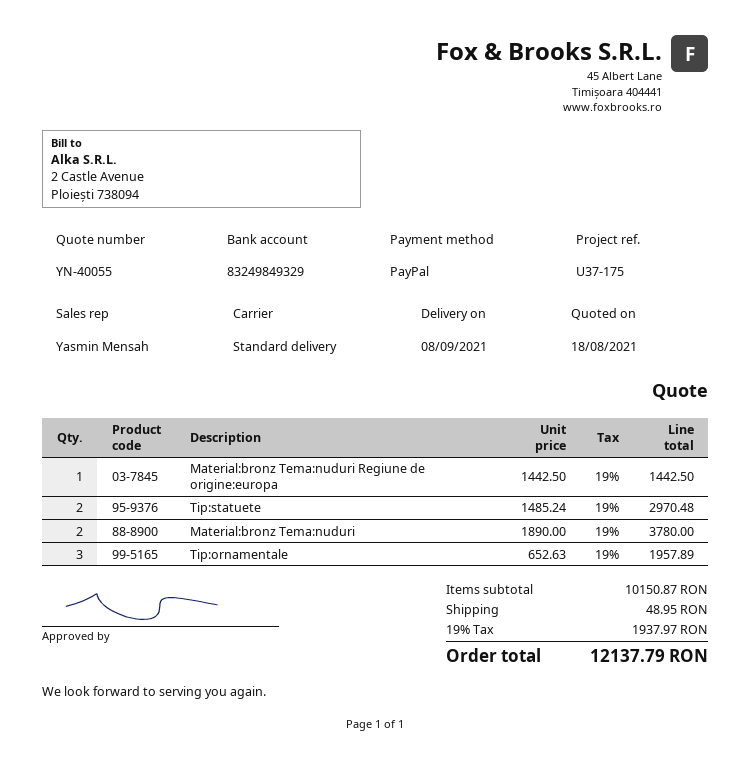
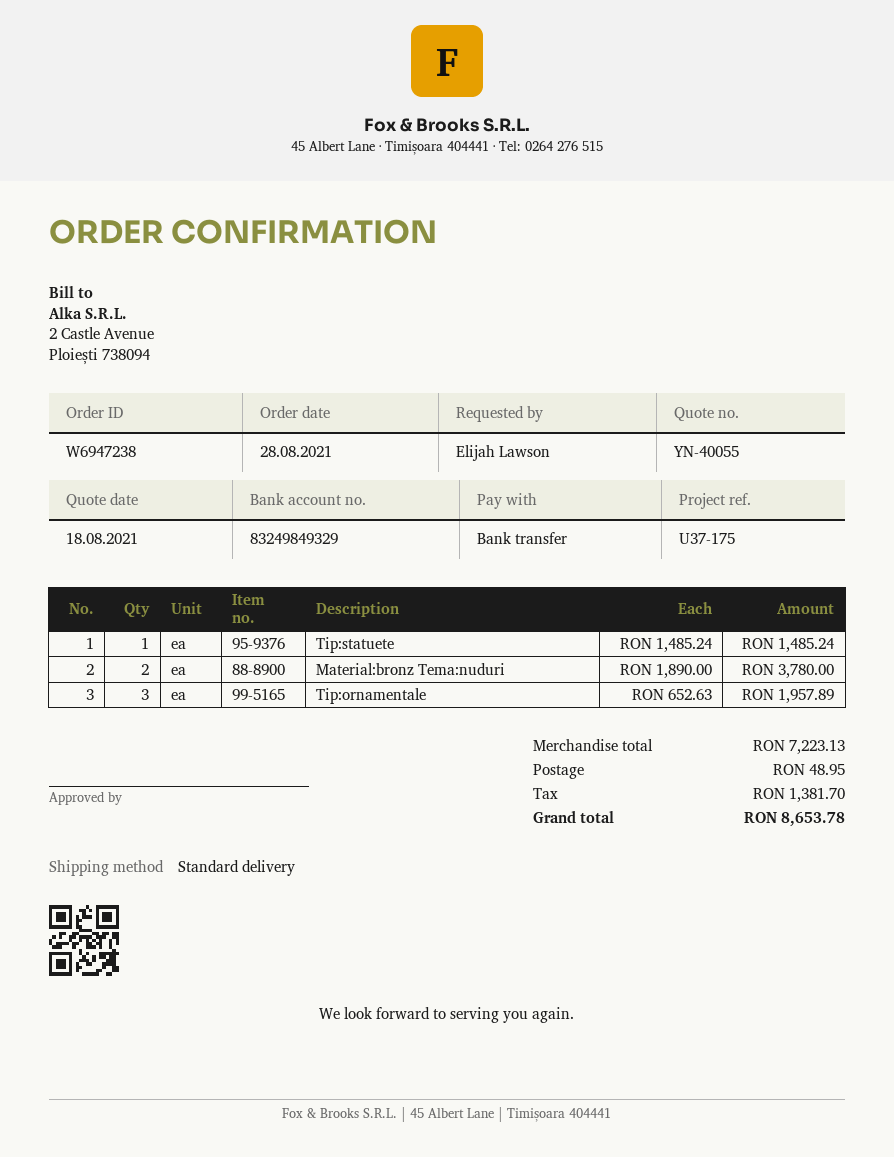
payment method: PayPal -> bank transfer
Material:bronz Tema:nuduri Regiune de origine:europa: 1 x 1442.50 = 1442.50 -> none
Tip:statuete: 2 x 1485.24 = 2970.48 -> 1 x 1485.24 = 1485.24
subtotal: 10150.87 -> 7223.13
tax: 1937.97 -> 1381.70
total: 12137.79 -> 8653.78

